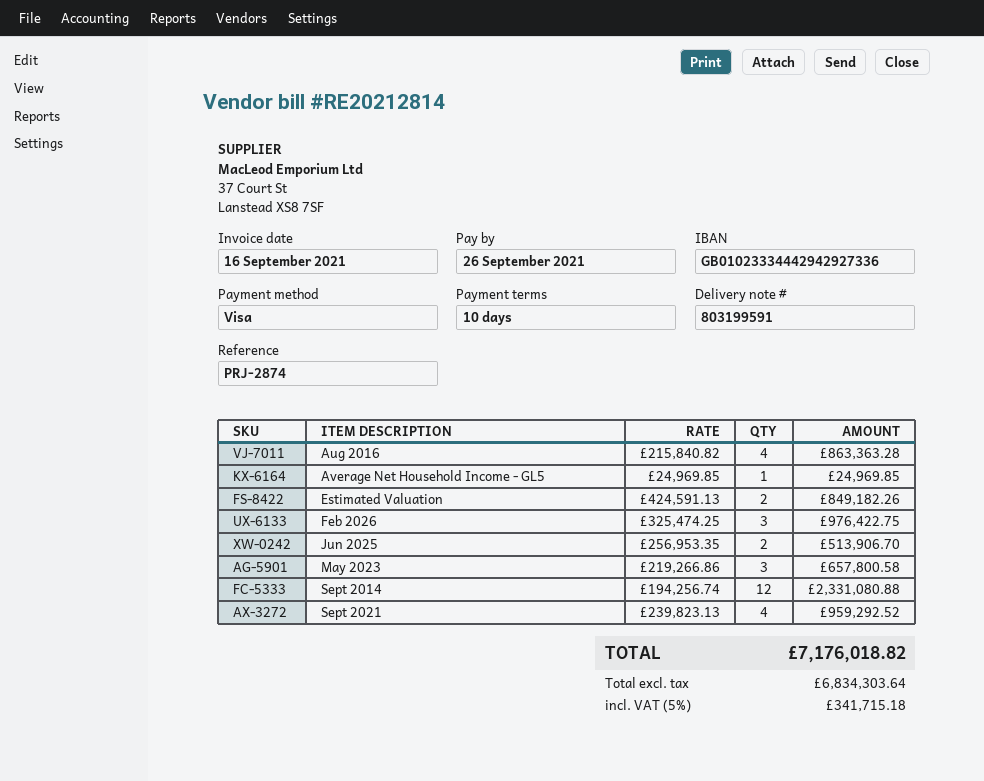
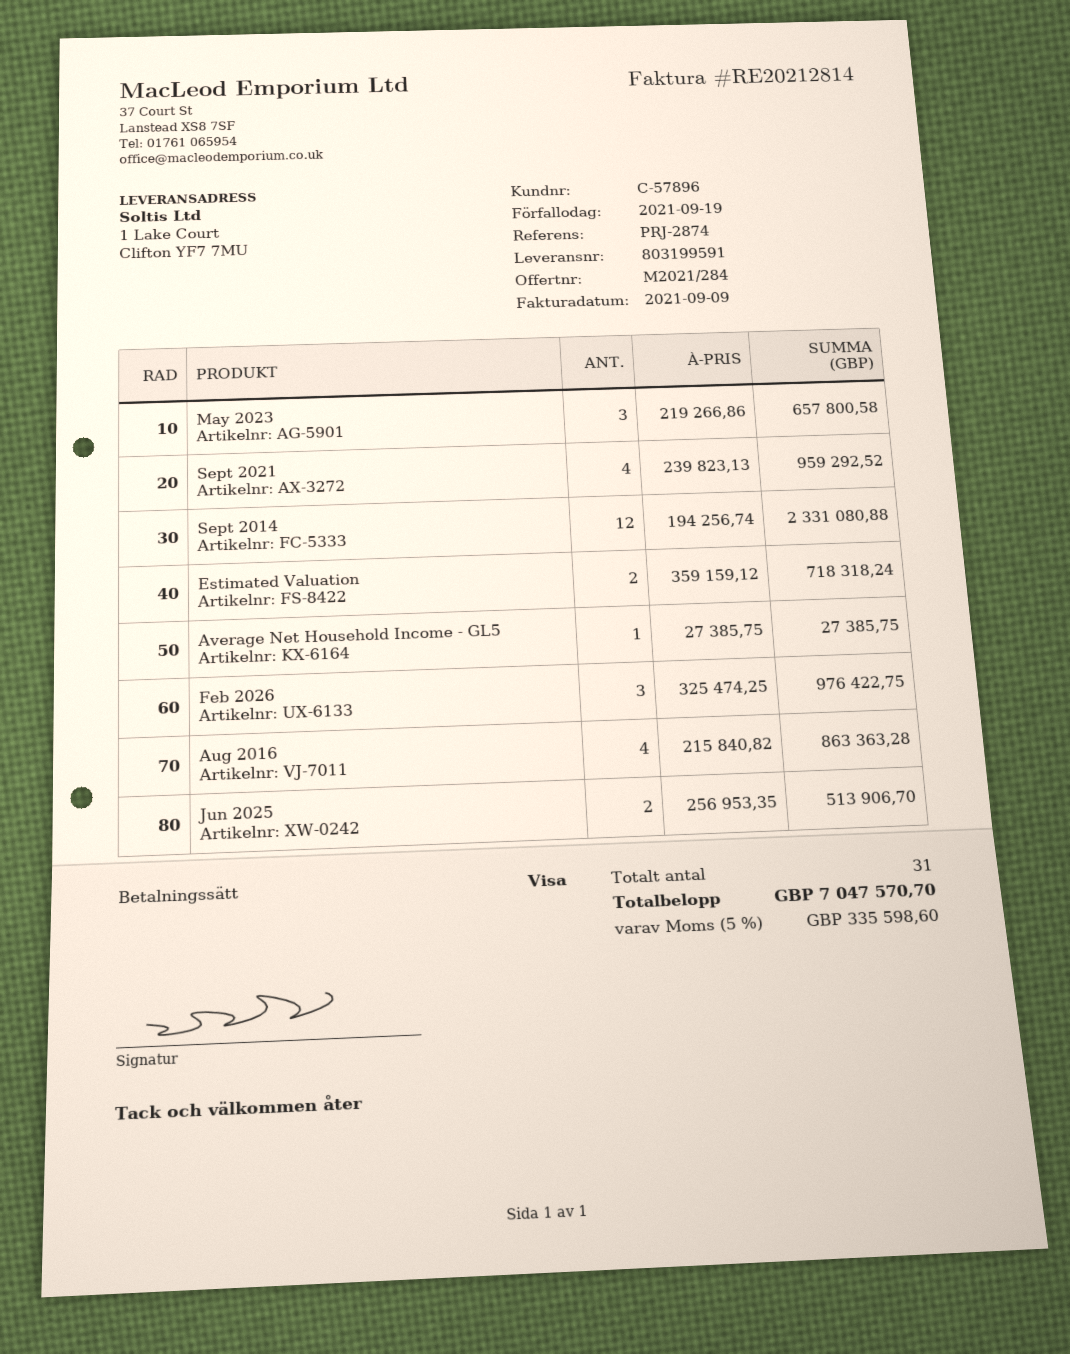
invoice date: 2021-09-16 -> 2021-09-09
due date: 2021-09-26 -> 2021-09-19
Average Net Household Income - GL5: 1 x 24969.85 = 24969.85 -> 1 x 27385.75 = 27385.75
Estimated Valuation: 2 x 424591.13 = 849182.26 -> 2 x 359159.12 = 718318.24
tax: 5% = 341715.18 -> 5% = 335598.60
total: 7176018.82 -> 7047570.70

